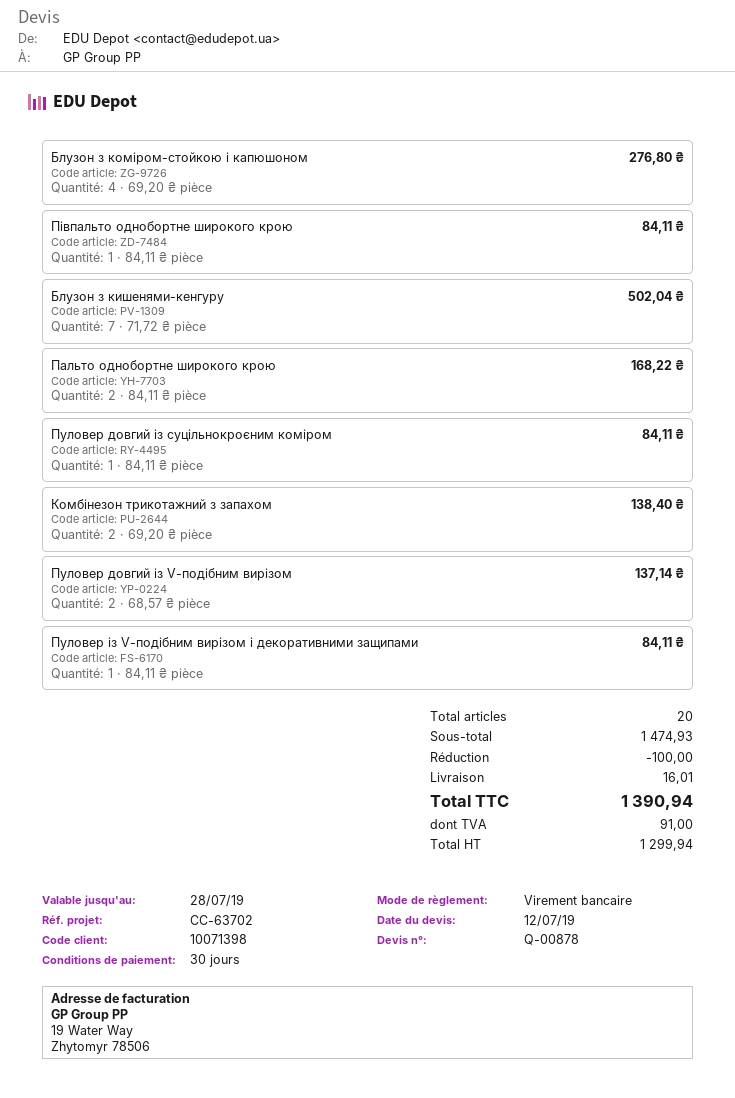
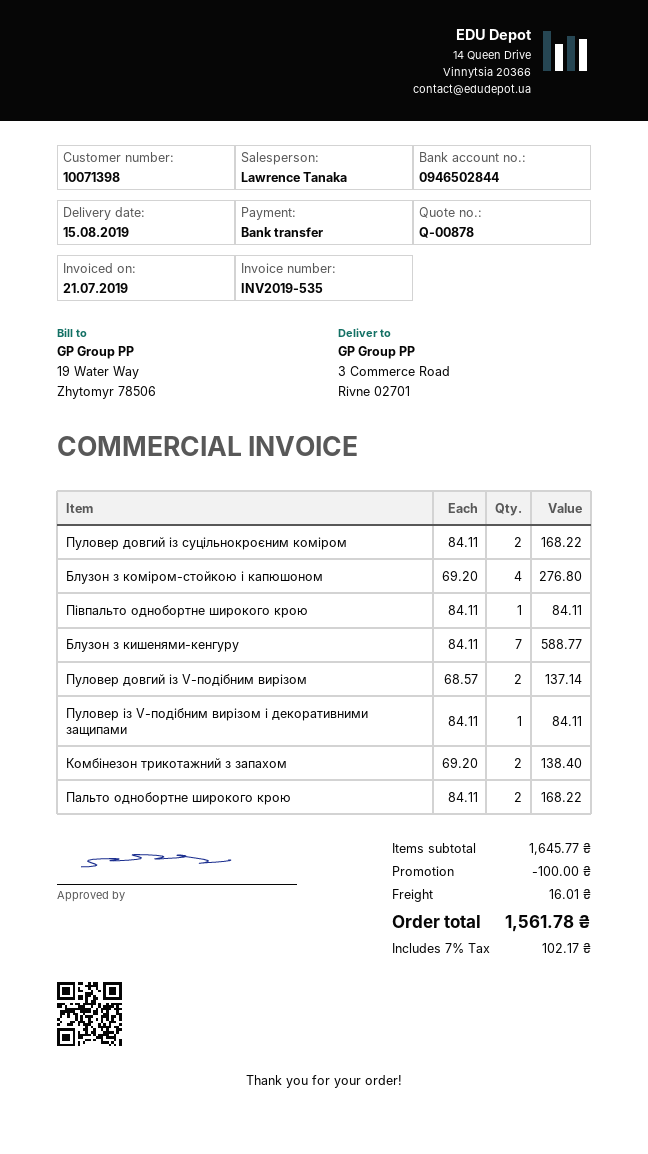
Блузон з кишенями-кенгуру: 7 x 71.72 = 502.04 -> 7 x 84.11 = 588.77
Пуловер довгий із суцільнокроєним коміром: 1 x 84.11 = 84.11 -> 2 x 84.11 = 168.22
subtotal: 1474.93 -> 1645.77
tax: 91.00 -> 102.17
total: 1390.94 -> 1561.78

